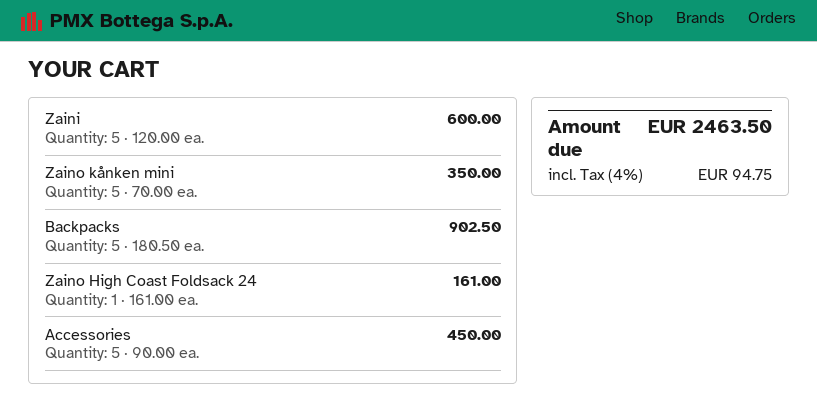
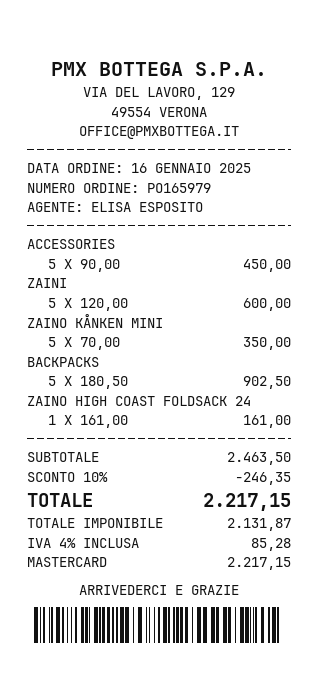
discount: none -> 10% = 246.35
tax: 4% = 94.75 -> 4% = 85.28
total: 2463.50 -> 2217.15

